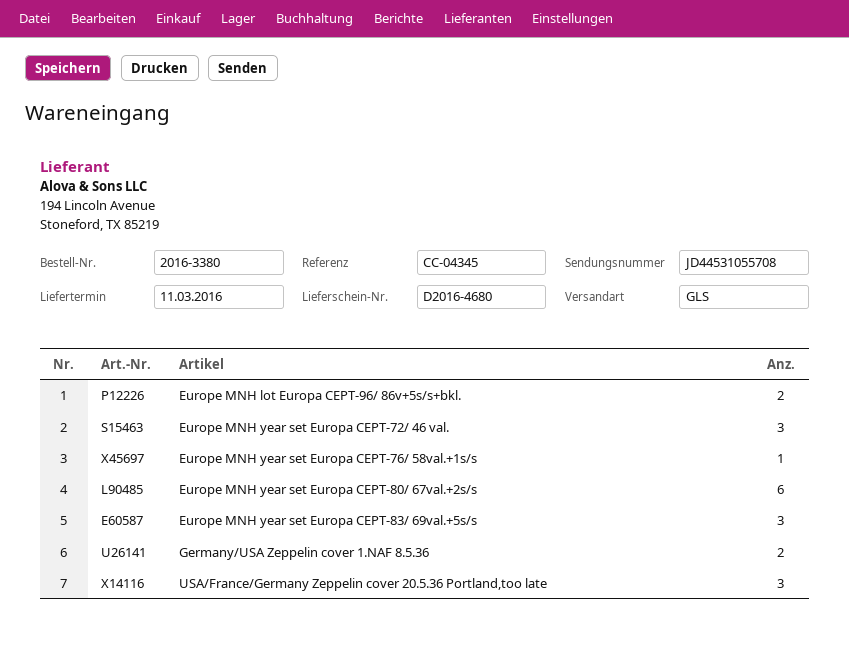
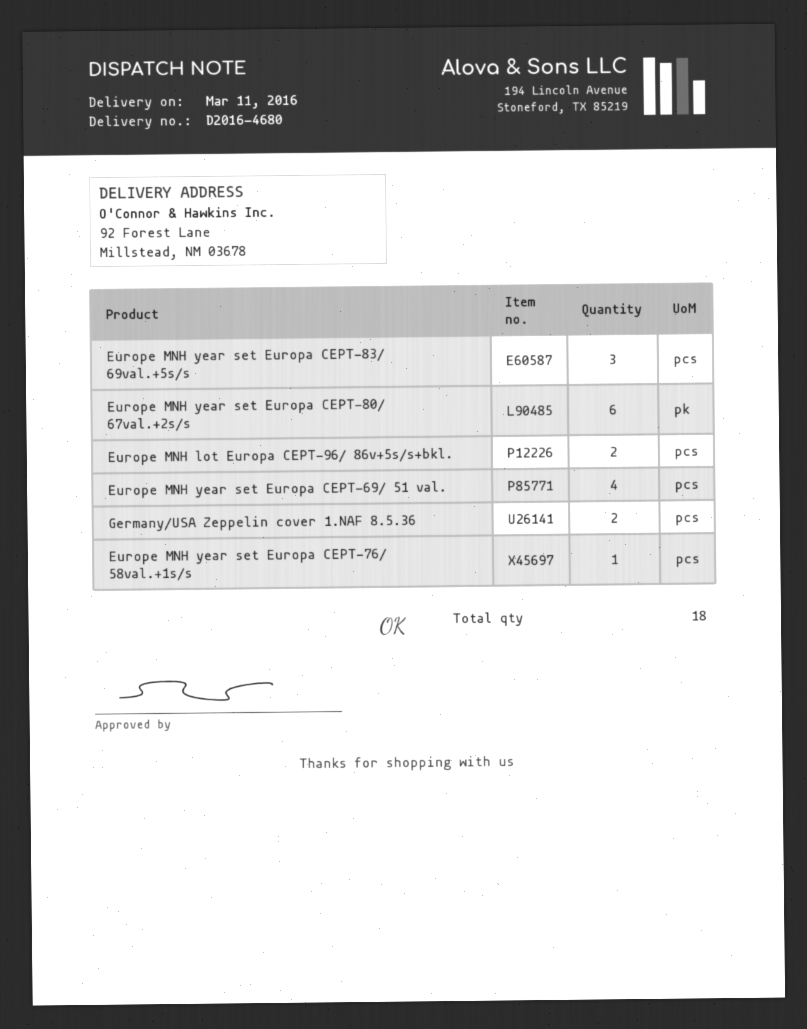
Europe MNH year set Europa CEPT-72/ 46 val.: 3 -> none
USA/France/Germany Zeppelin cover 20.5.36 Portland,too late: 3 -> none
Europe MNH year set Europa CEPT-69/ 51 val.: none -> 4

